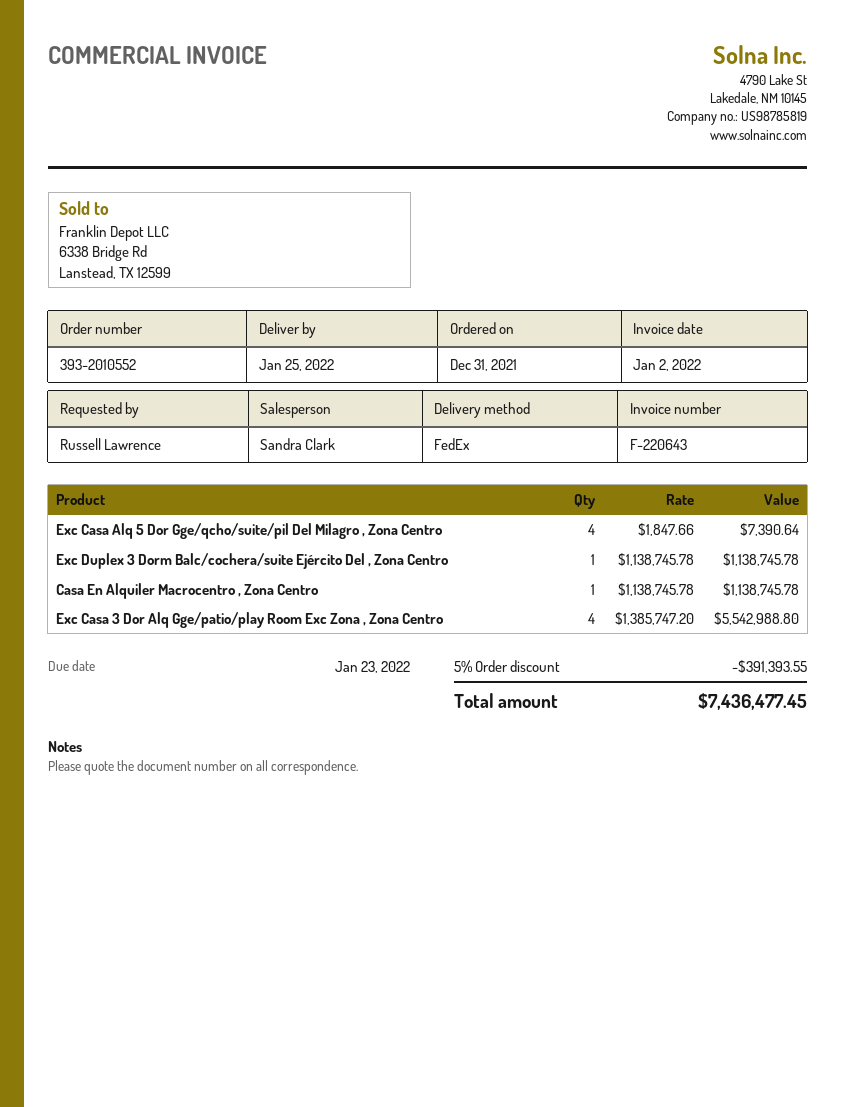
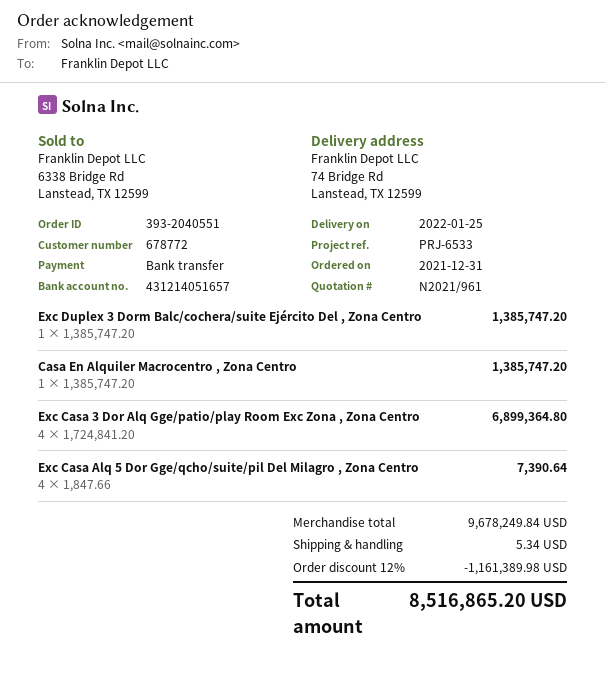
order number: 393-2010552 -> 393-2040551
Exc Duplex 3 Dorm Balc/cochera/suite Ejército Del , Zona Centro: 1 x 1138745.78 = 1138745.78 -> 1 x 1385747.20 = 1385747.20
Casa En Alquiler Macrocentro , Zona Centro: 1 x 1138745.78 = 1138745.78 -> 1 x 1385747.20 = 1385747.20
Exc Casa 3 Dor Alq Gge/patio/play Room Exc Zona , Zona Centro: 4 x 1385747.20 = 5542988.80 -> 4 x 1724841.20 = 6899364.80
discount: 5% = 391393.55 -> 12% = 1161389.98
shipping: none -> 5.34
total: 7436477.45 -> 8516865.20

